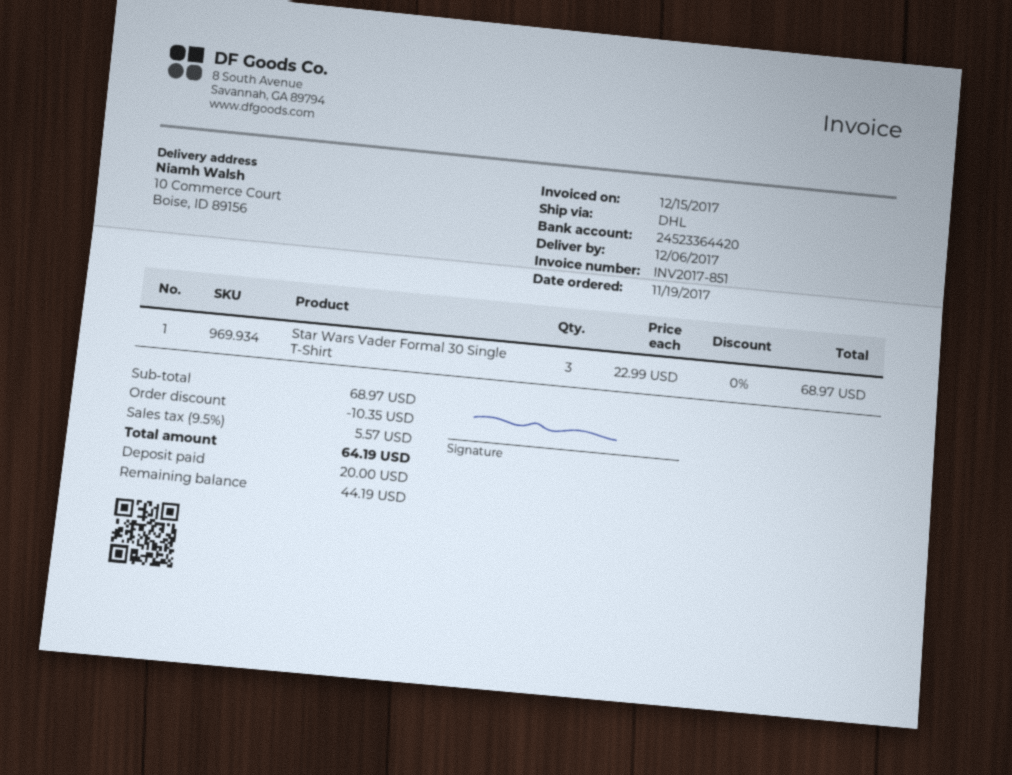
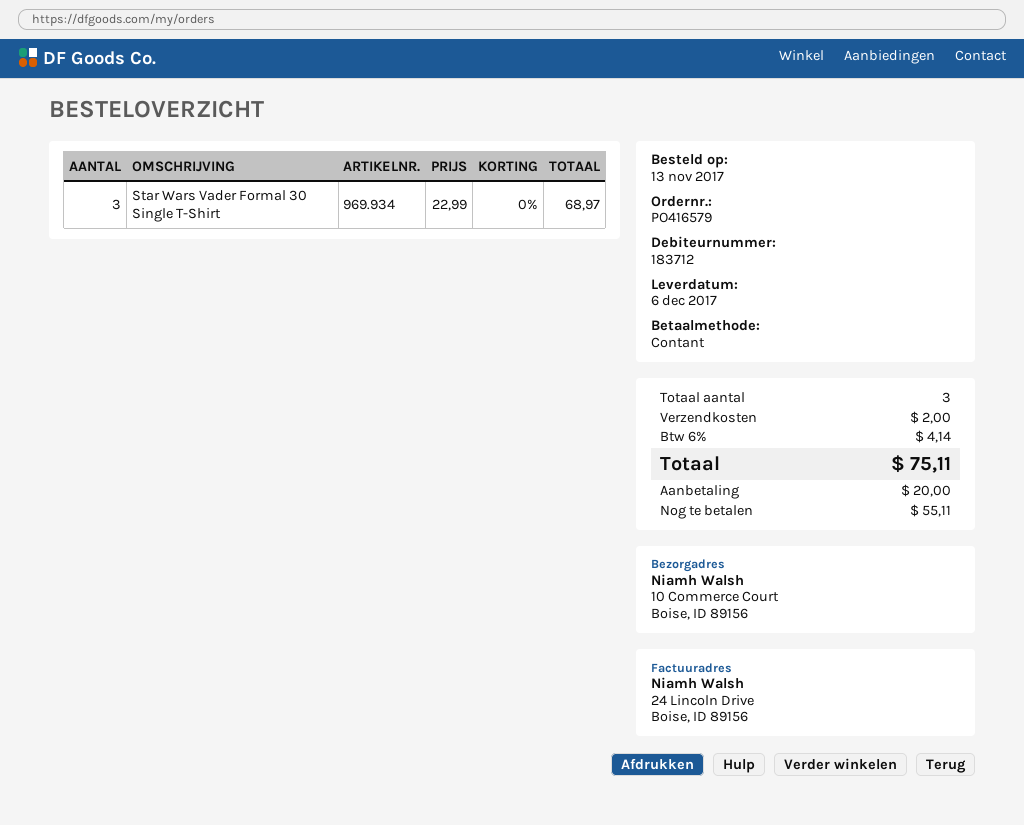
order date: 2017-11-19 -> 2017-11-13
discount: 10.35 -> none
shipping: none -> 2.00
tax: 9.5% = 5.57 -> 6% = 4.14
total: 64.19 -> 75.11
balance: 44.19 -> 55.11

